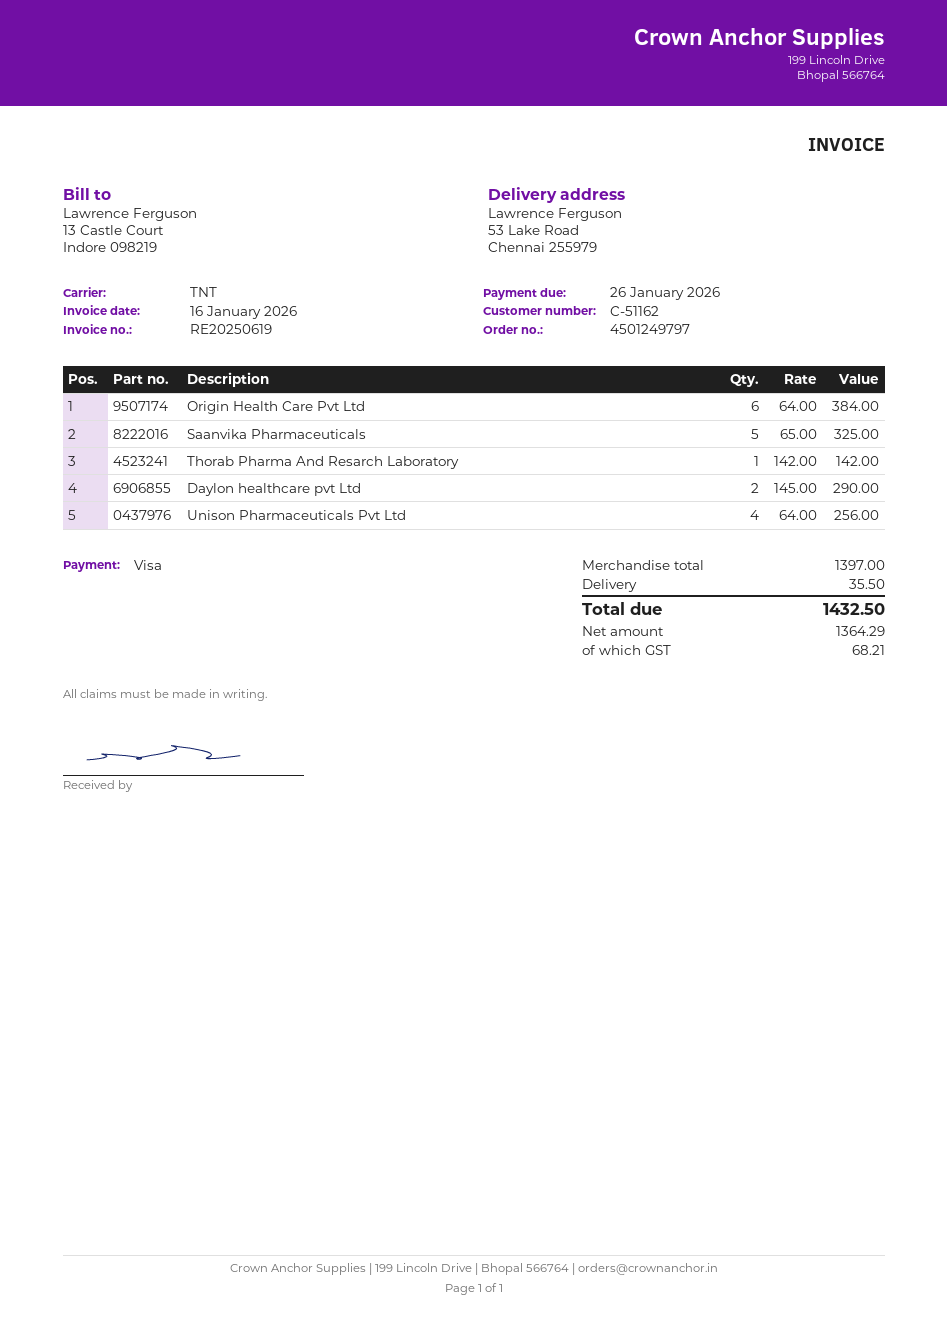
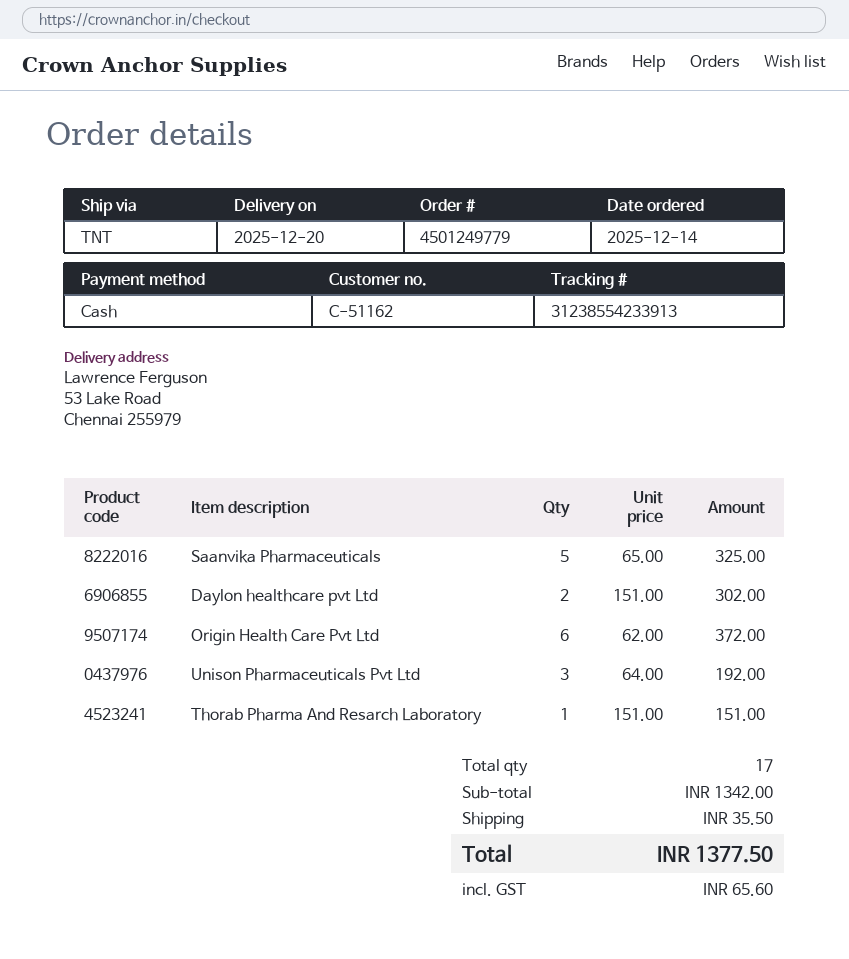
order number: 4501249797 -> 4501249779
payment method: Visa -> cash
Origin Health Care Pvt Ltd: 6 x 64.00 = 384.00 -> 6 x 62.00 = 372.00
Thorab Pharma And Resarch Laboratory: 1 x 142.00 = 142.00 -> 1 x 151.00 = 151.00
Daylon healthcare pvt Ltd: 2 x 145.00 = 290.00 -> 2 x 151.00 = 302.00
Unison Pharmaceuticals Pvt Ltd: 4 x 64.00 = 256.00 -> 3 x 64.00 = 192.00
subtotal: 1397.00 -> 1342.00
tax: 68.21 -> 65.60
total: 1432.50 -> 1377.50

